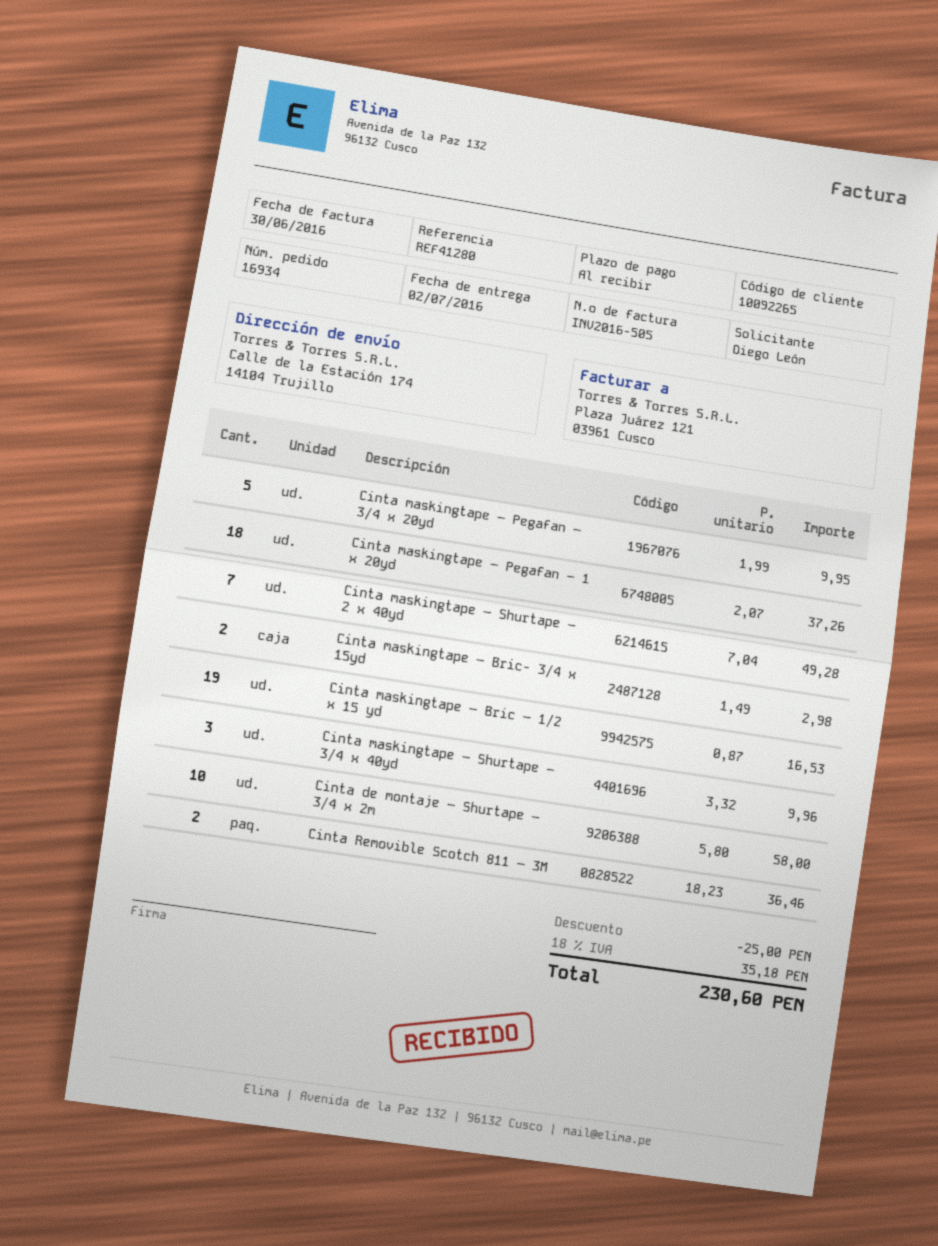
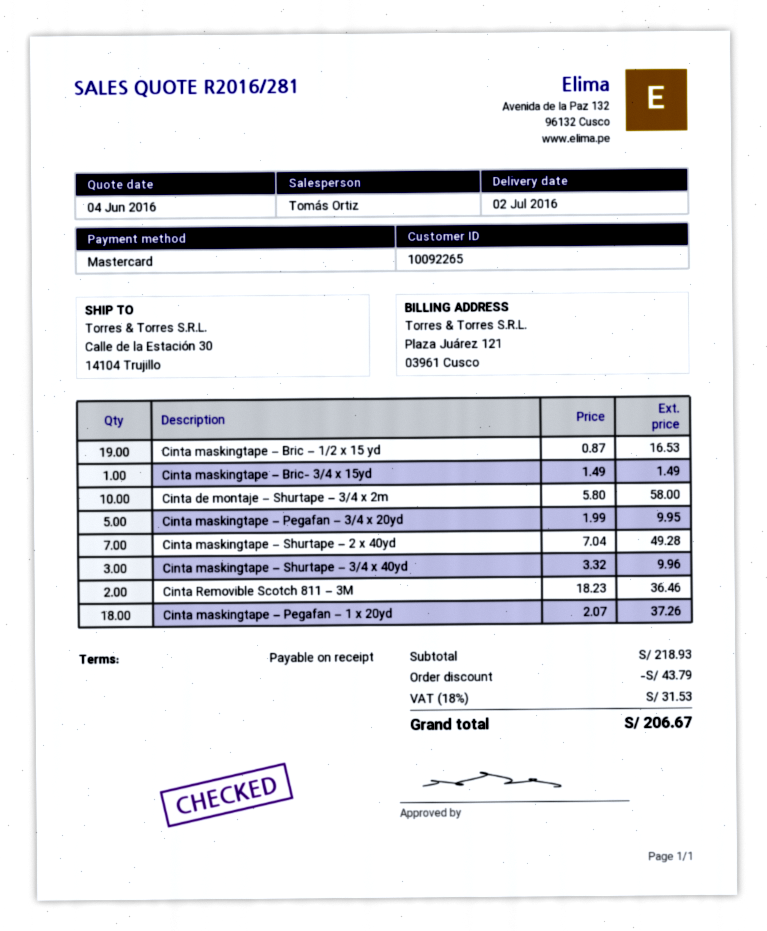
ship to: Calle de la Estación 174, 14104 Trujillo -> Calle de la Estación 30, 14104 Trujillo
Cinta maskingtape – Bric- 3/4 x 15yd: 2 x 1.49 = 2.98 -> 1 x 1.49 = 1.49
discount: 25.00 -> 43.79
tax: 18% = 35.18 -> 18% = 31.53
total: 230.60 -> 206.67

